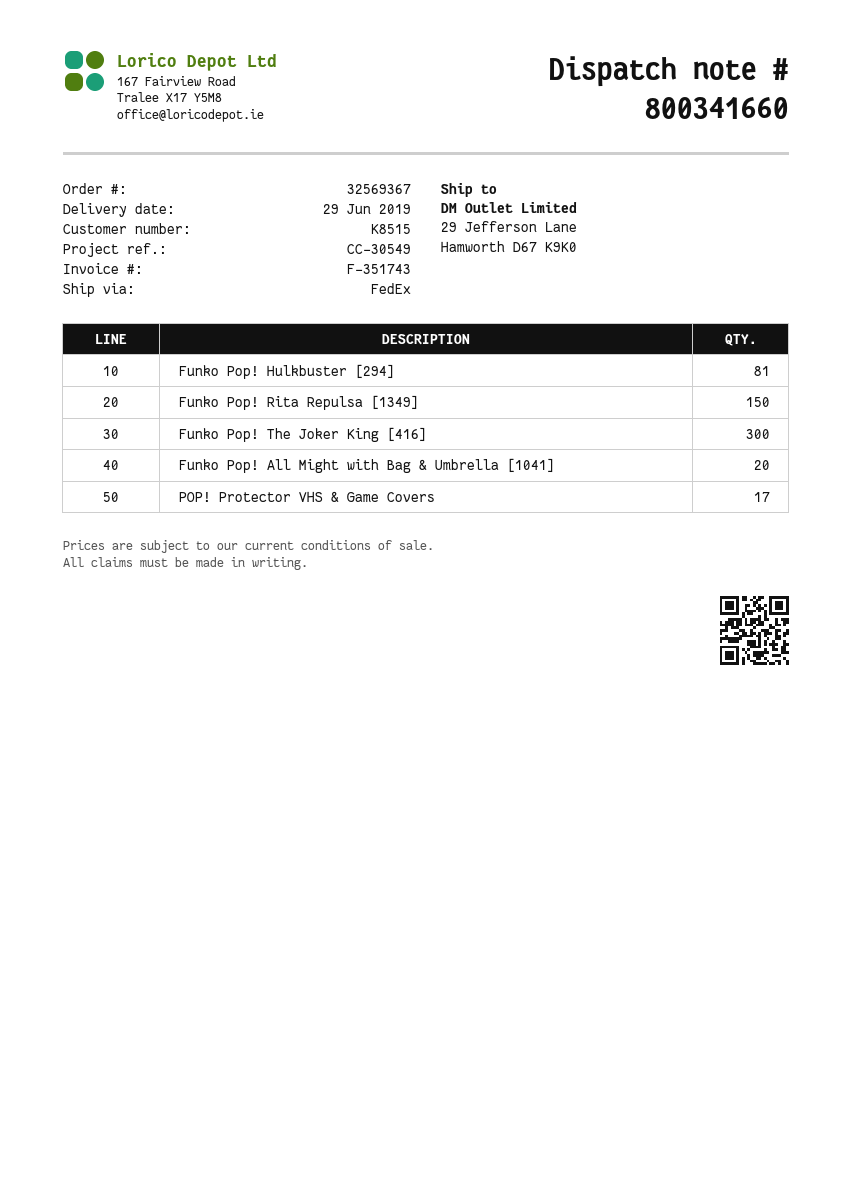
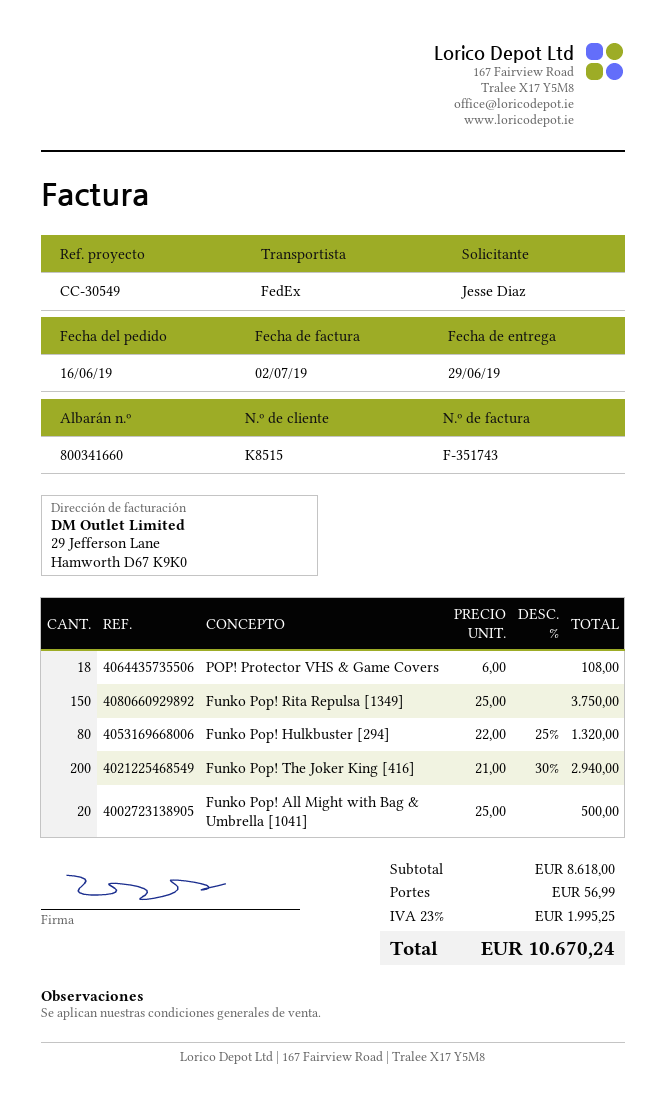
Funko Pop! Hulkbuster [294]: 81 -> 80
Funko Pop! The Joker King [416]: 300 -> 200
POP! Protector VHS & Game Covers: 17 -> 18

